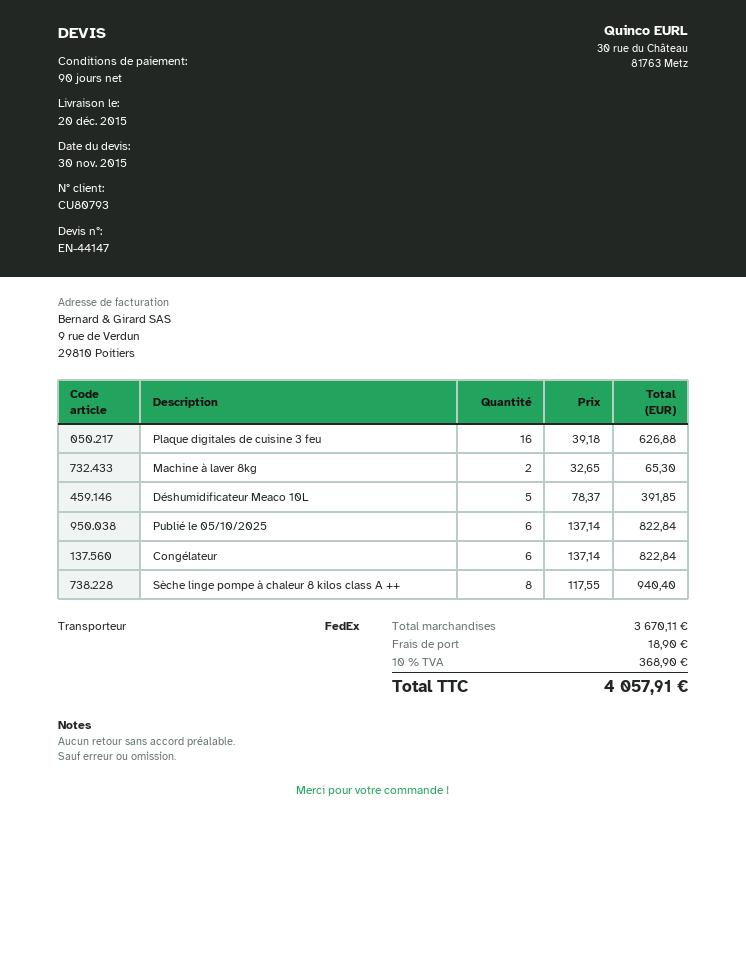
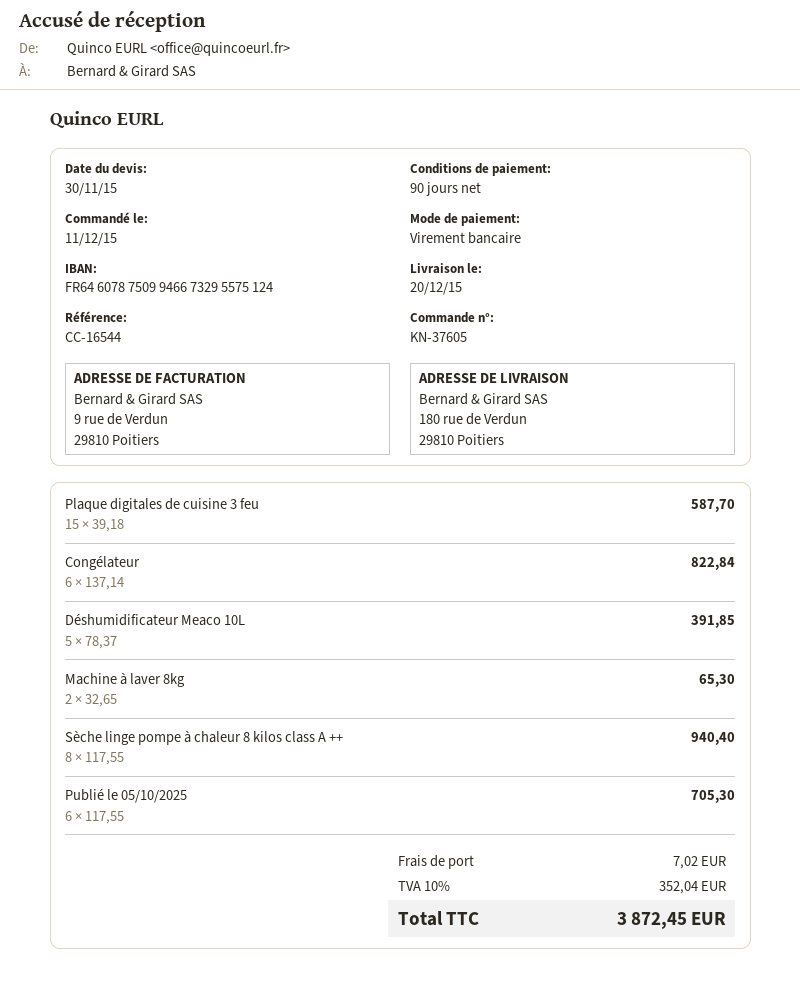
Plaque digitales de cuisine 3 feu: 16 x 39.18 = 626.88 -> 15 x 39.18 = 587.70
Publié le 05/10/2025: 6 x 137.14 = 822.84 -> 6 x 117.55 = 705.30
shipping: 18.90 -> 7.02
tax: 10% = 368.90 -> 10% = 352.04
total: 4057.91 -> 3872.45

